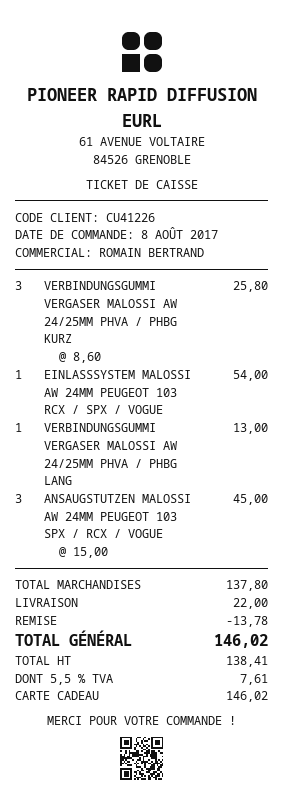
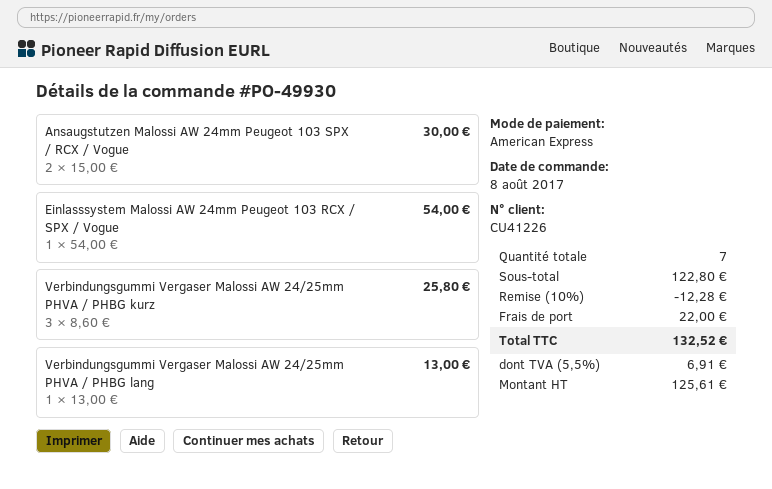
payment method: gift card -> American Express
ANSAUGSTUTZEN MALOSSI AW 24MM PEUGEOT 103 SPX / RCX / VOGUE: 3 x 15.00 = 45.00 -> 2 x 15.00 = 30.00
subtotal: 137.80 -> 122.80
discount: 13.78 -> 12.28
net: 138.41 -> 125.61
tax: 5.5% = 7.61 -> 5.5% = 6.91
total: 146.02 -> 132.52

